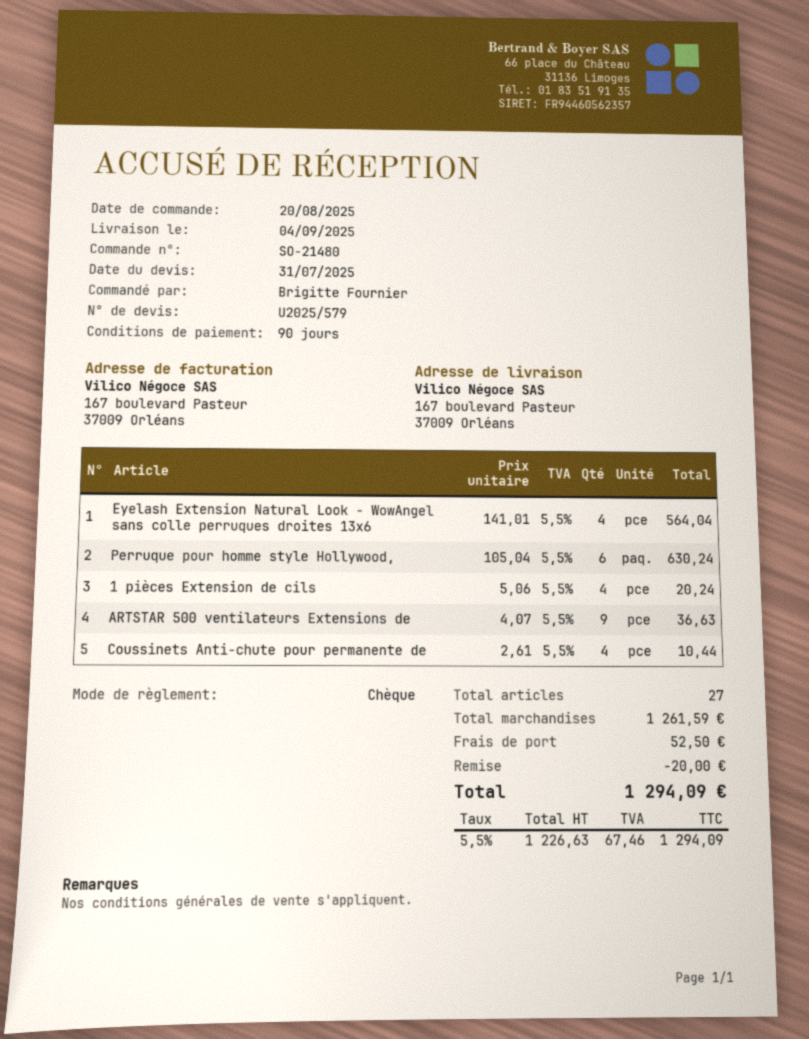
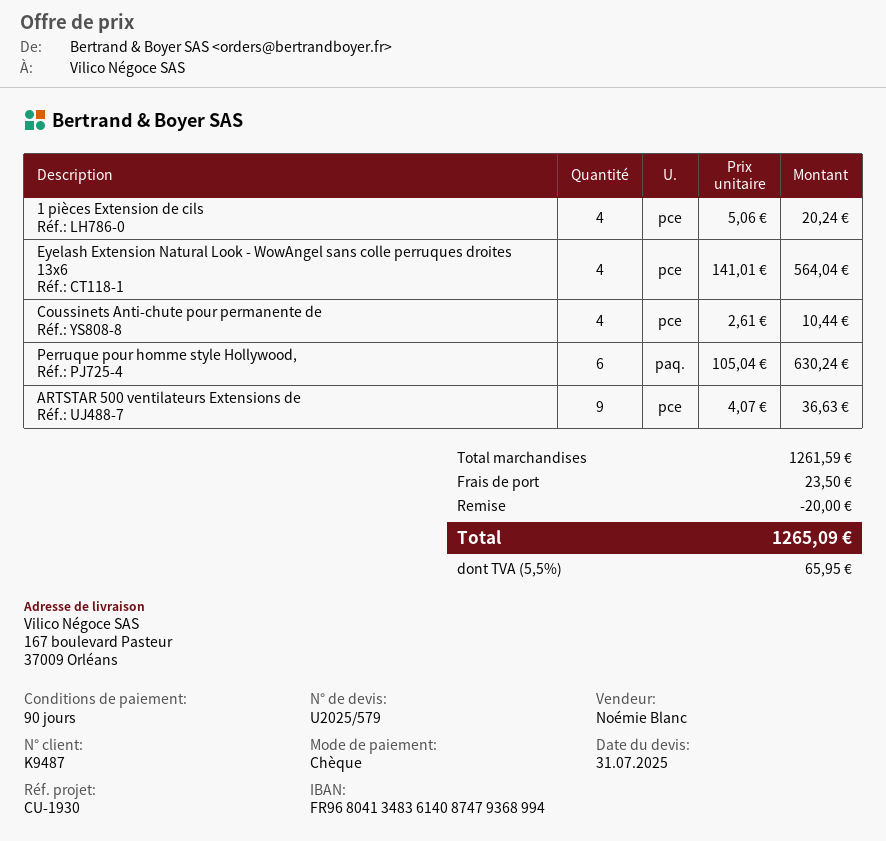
shipping: 52.50 -> 23.50
tax: 5.5% = 67.46 -> 5.5% = 65.95
total: 1294.09 -> 1265.09

